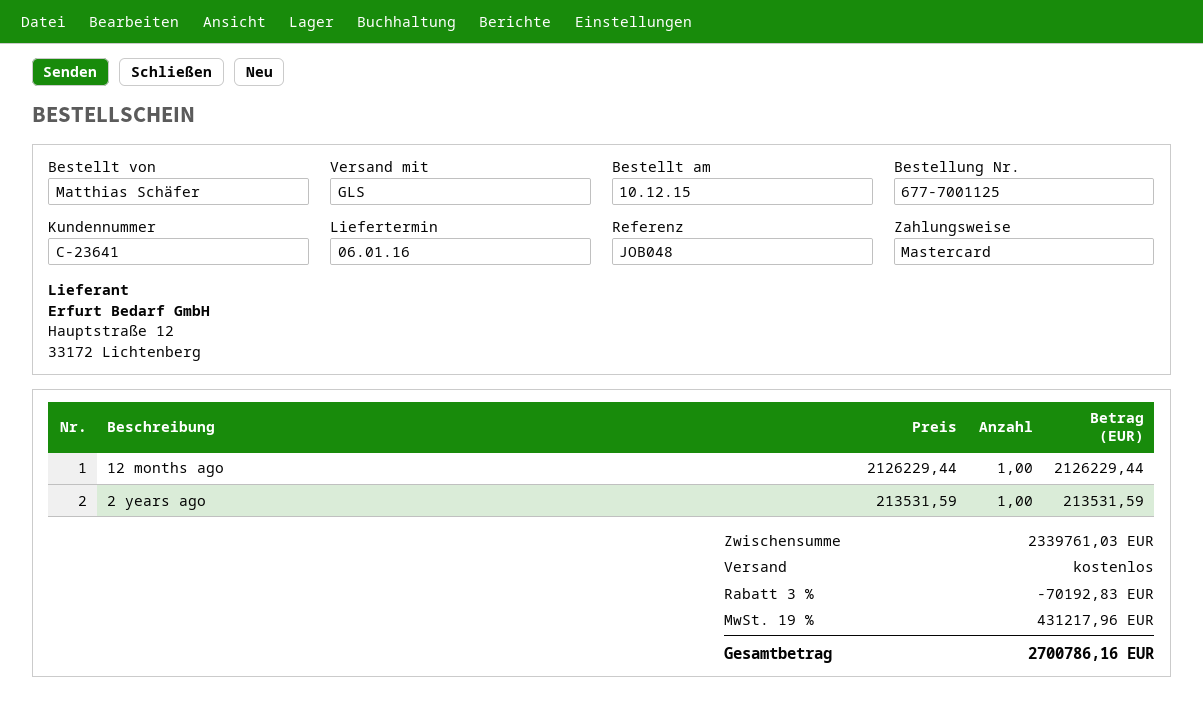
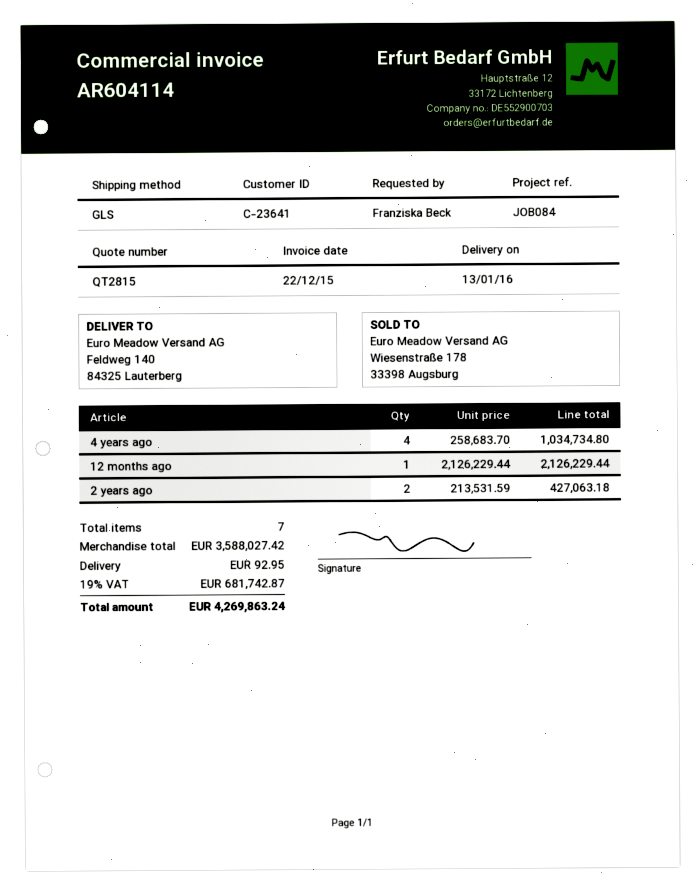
delivery date: 2016-01-06 -> 2016-01-13
reference: JOB048 -> JOB084
ordered by: Matthias Schäfer -> Franziska Beck
2 years ago: 1 x 213531.59 = 213531.59 -> 2 x 213531.59 = 427063.18
4 years ago: none -> 4 x 258683.70 = 1034734.80
subtotal: 2339761.03 -> 3588027.42
discount: 3% = 70192.83 -> none
shipping: 0.00 -> 92.95
tax: 19% = 431217.96 -> 19% = 681742.87
total: 2700786.16 -> 4269863.24

